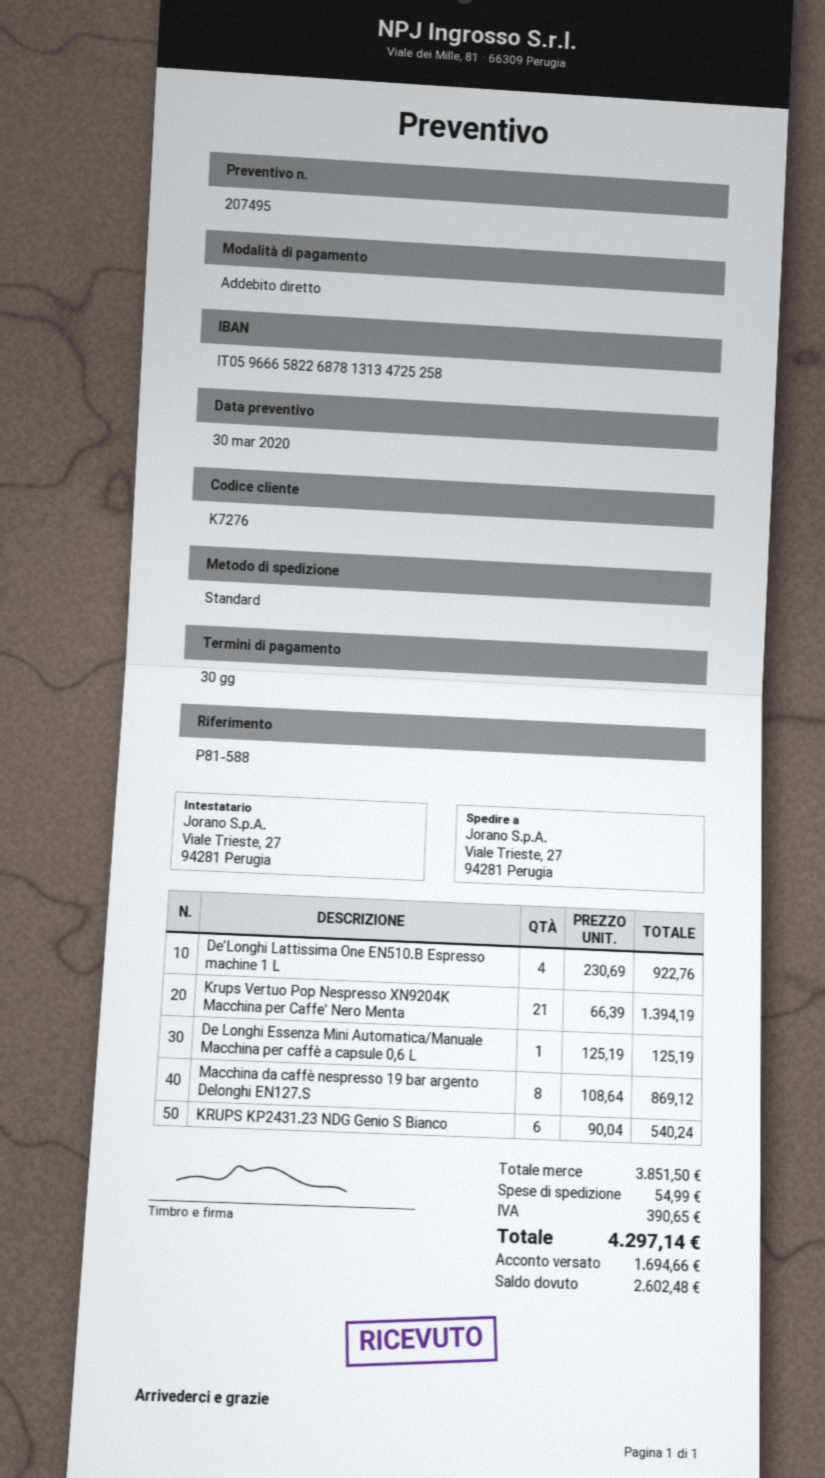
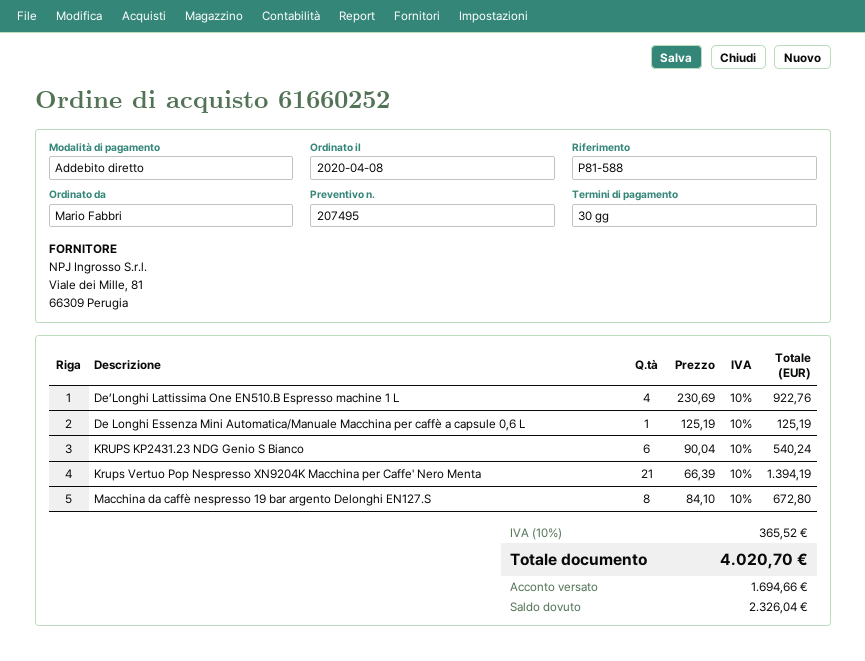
Macchina da caffè nespresso 19 bar argento Delonghi EN127.S: 8 x 108.64 = 869.12 -> 8 x 84.10 = 672.80
shipping: 54.99 -> none
tax: 390.65 -> 365.52
total: 4297.14 -> 4020.70
balance: 2602.48 -> 2326.04

